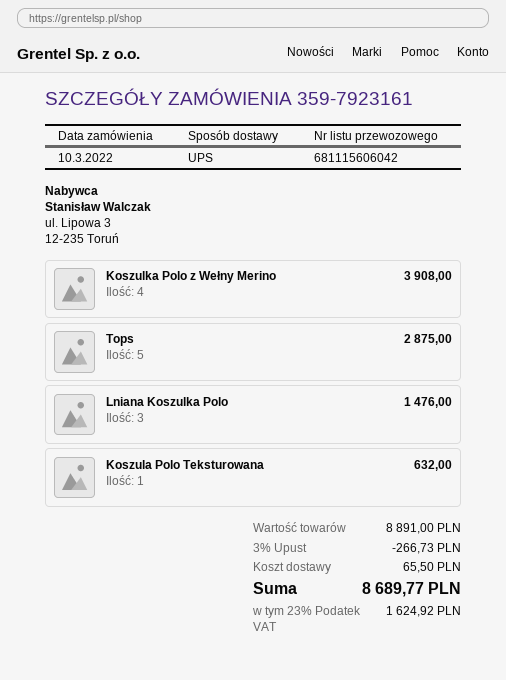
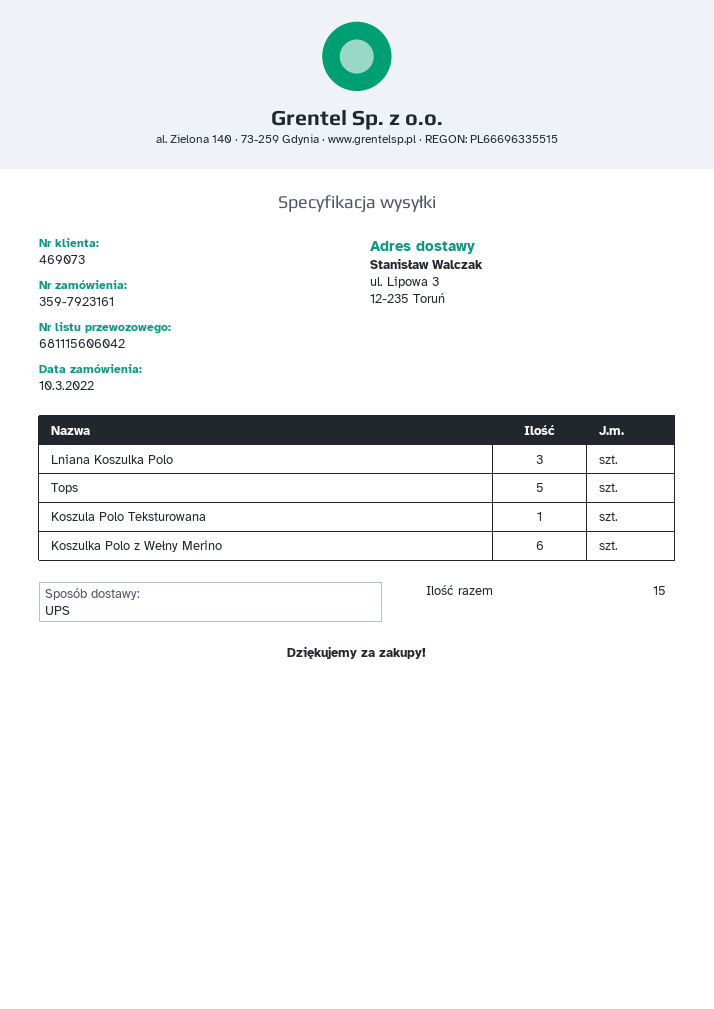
Koszulka Polo z Wełny Merino: 4 -> 6

